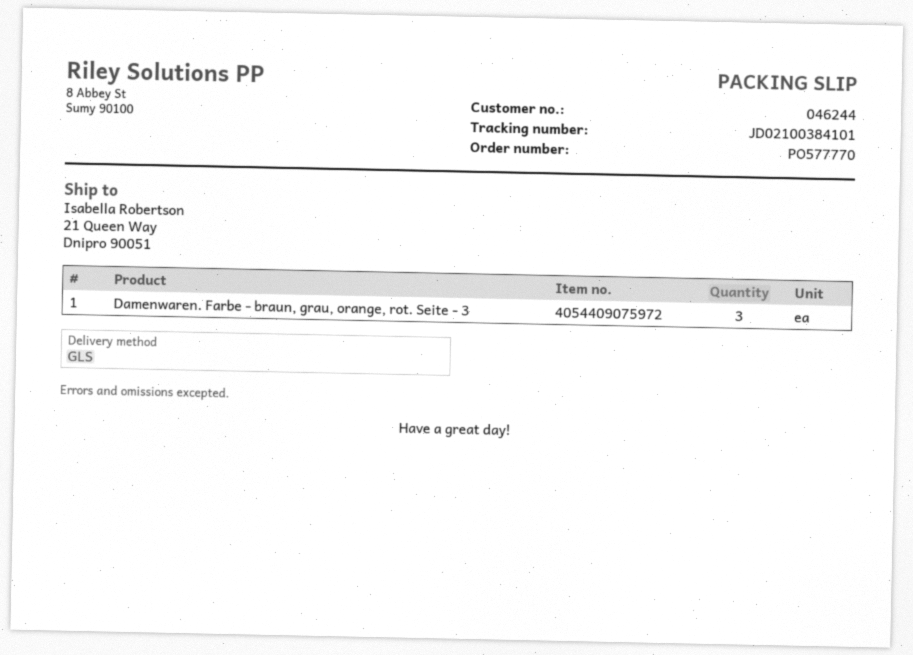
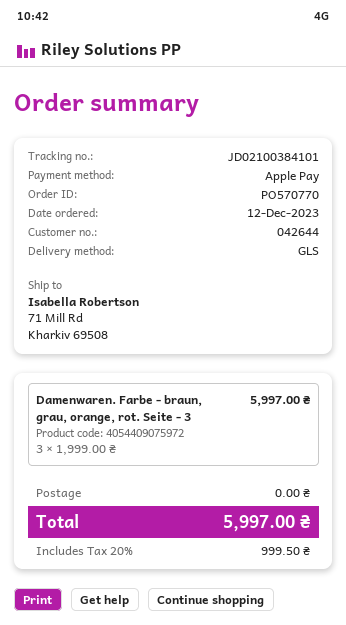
order number: PO577770 -> PO570770
customer number: 046244 -> 042644
ship to: 21 Queen Way, Dnipro 90051 -> 71 Mill Rd, Kharkiv 69508

